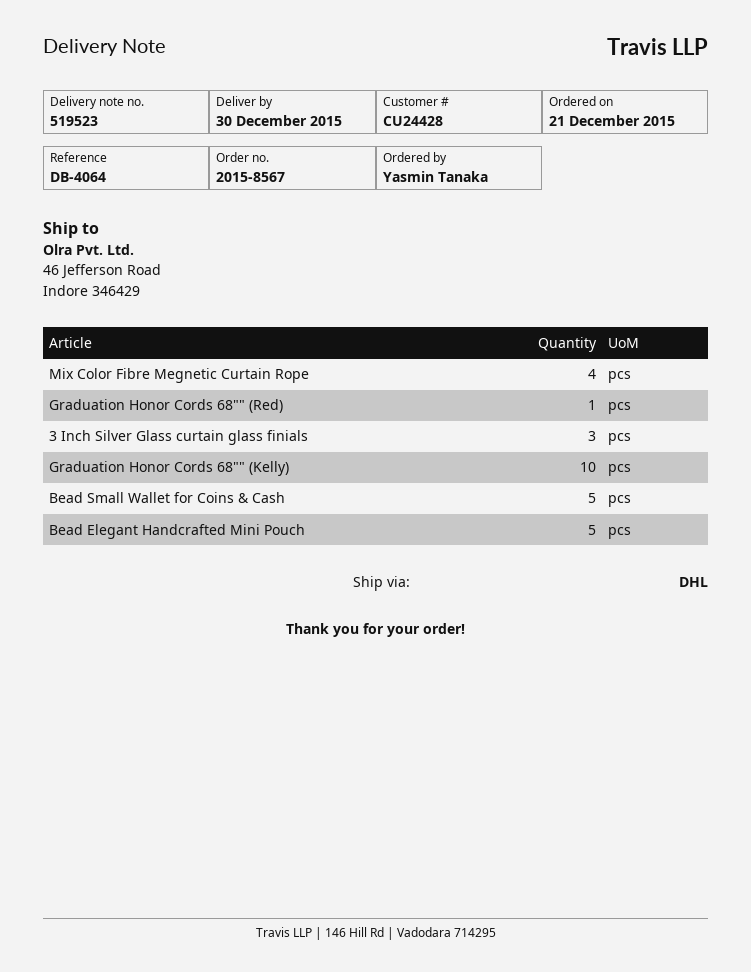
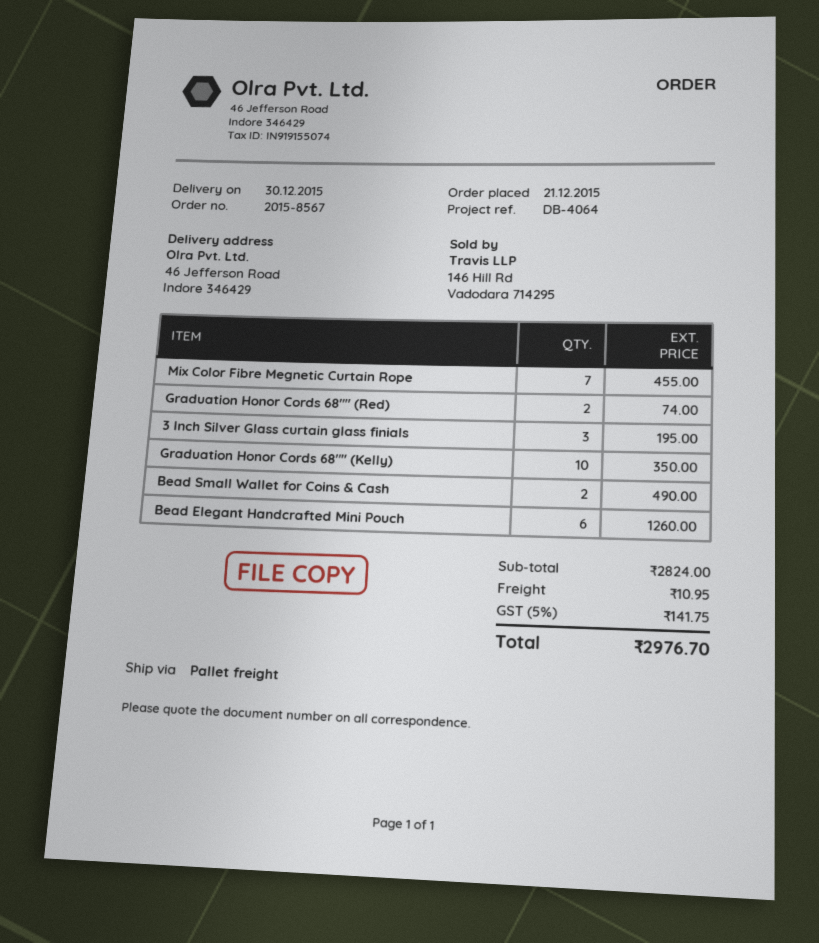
shipping method: DHL -> pallet freight
Mix Color Fibre Megnetic Curtain Rope: 4 -> 7
Graduation Honor Cords 68"" (Red): 1 -> 2
Bead Small Wallet for Coins & Cash: 5 -> 2
Bead Elegant Handcrafted Mini Pouch: 5 -> 6

